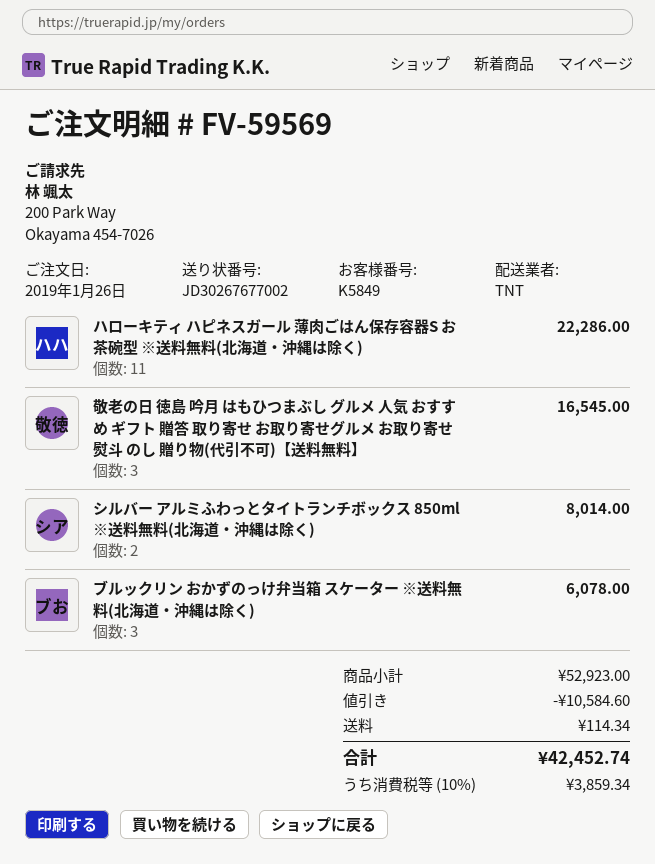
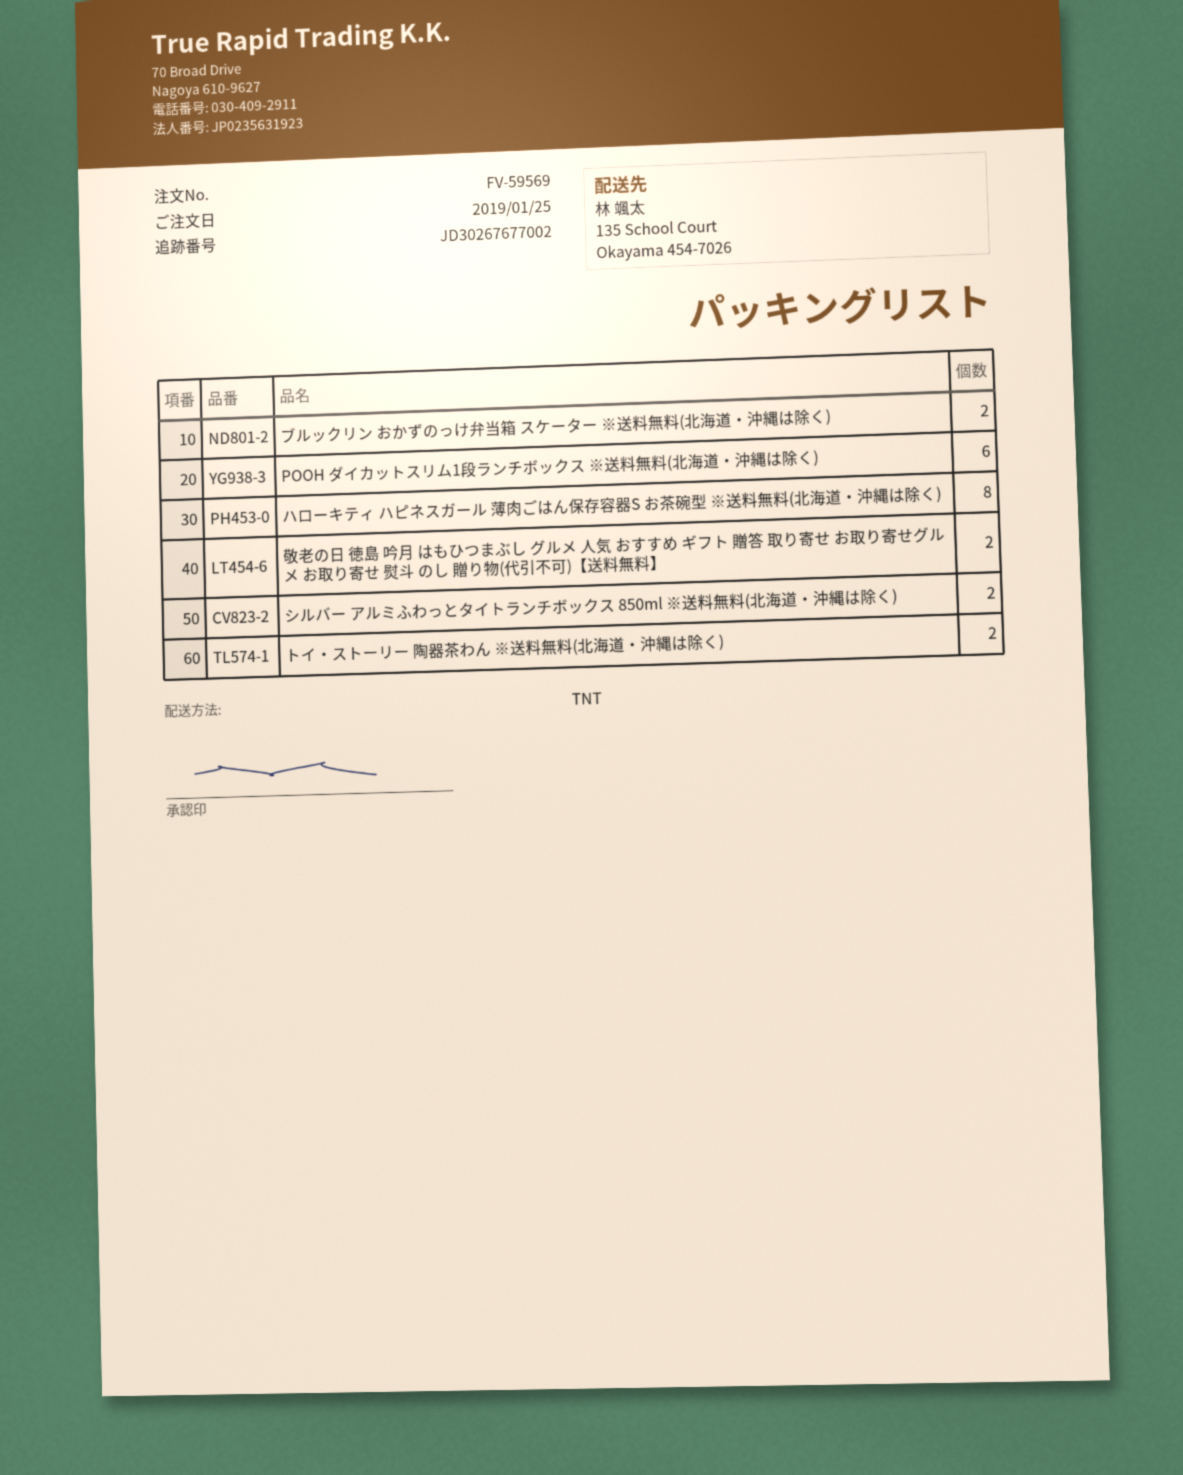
order date: 2019-01-26 -> 2019-01-25
ハローキティ ハピネスガール 薄肉ごはん保存容器S お茶碗型 ※送料無料(北海道・沖縄は除く): 11 -> 8
敬老の日 徳島 吟月 はもひつまぶし グルメ 人気 おすすめ ギフト 贈答 取り寄せ お取り寄せグルメ お取り寄せ 熨斗 のし 贈り物(代引不可)【送料無料】: 3 -> 2
ブルックリン おかずのっけ弁当箱 スケーター ※送料無料(北海道・沖縄は除く): 3 -> 2
POOH ダイカットスリム1段ランチボックス ※送料無料(北海道・沖縄は除く): none -> 6
トイ・ストーリー 陶器茶わん ※送料無料(北海道・沖縄は除く): none -> 2

